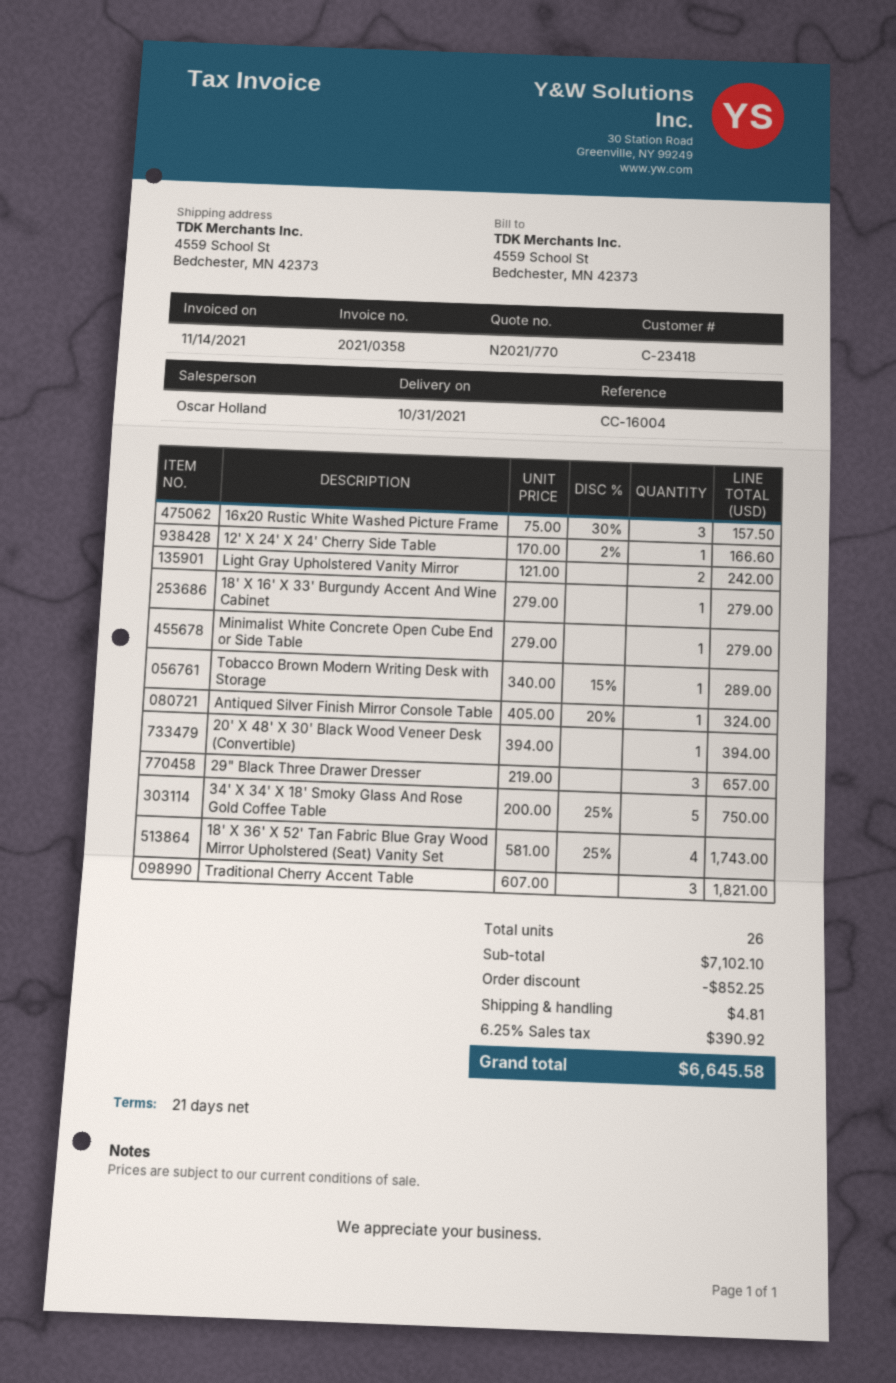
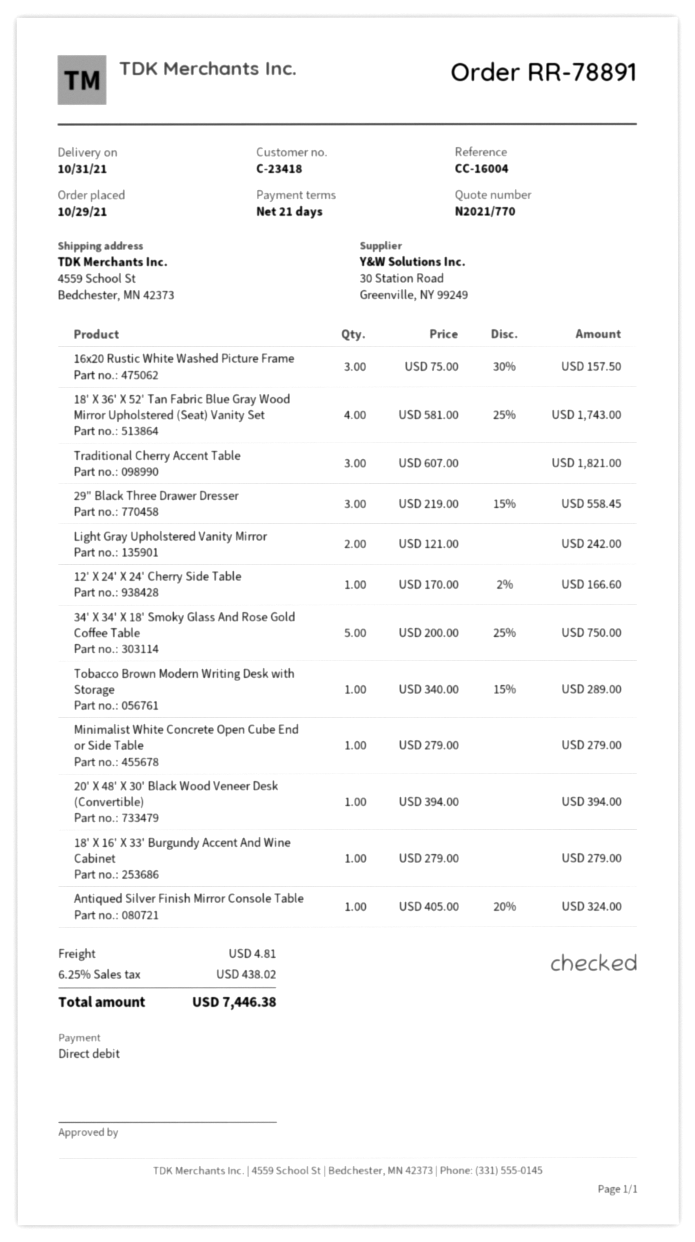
29" Black Three Drawer Dresser: 3 x 219.00 = 657.00 -> 3 x 219.00 - 15% = 558.45
discount: 852.25 -> none
tax: 6.25% = 390.92 -> 6.25% = 438.02
total: 6645.58 -> 7446.38

